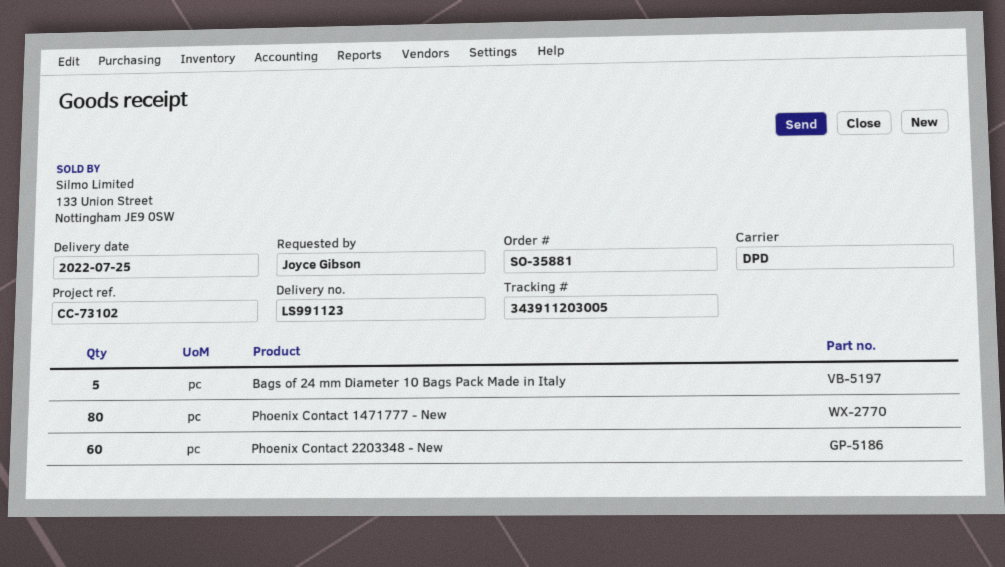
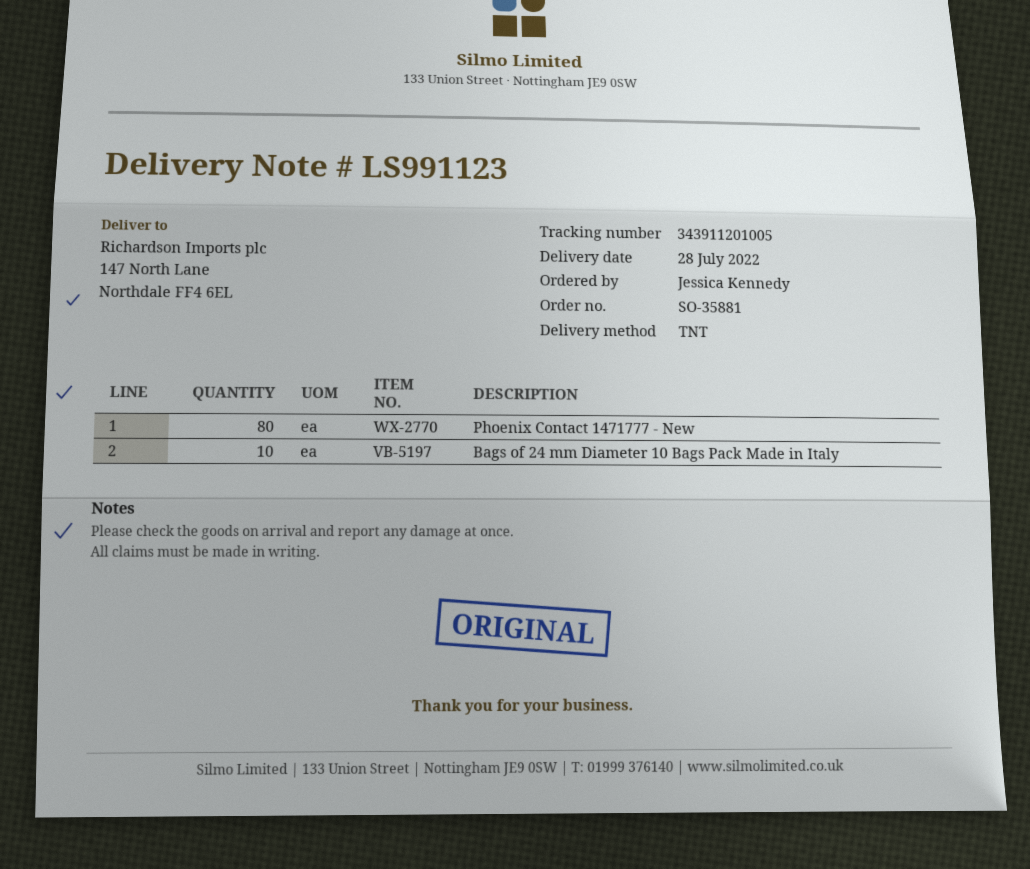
delivery date: 2022-07-25 -> 2022-07-28
ordered by: Joyce Gibson -> Jessica Kennedy
shipping method: DPD -> TNT
tracking number: 343911203005 -> 343911201005
Bags of 24 mm Diameter 10 Bags Pack Made in Italy: 5 -> 10
Phoenix Contact 2203348 - New: 60 -> none

